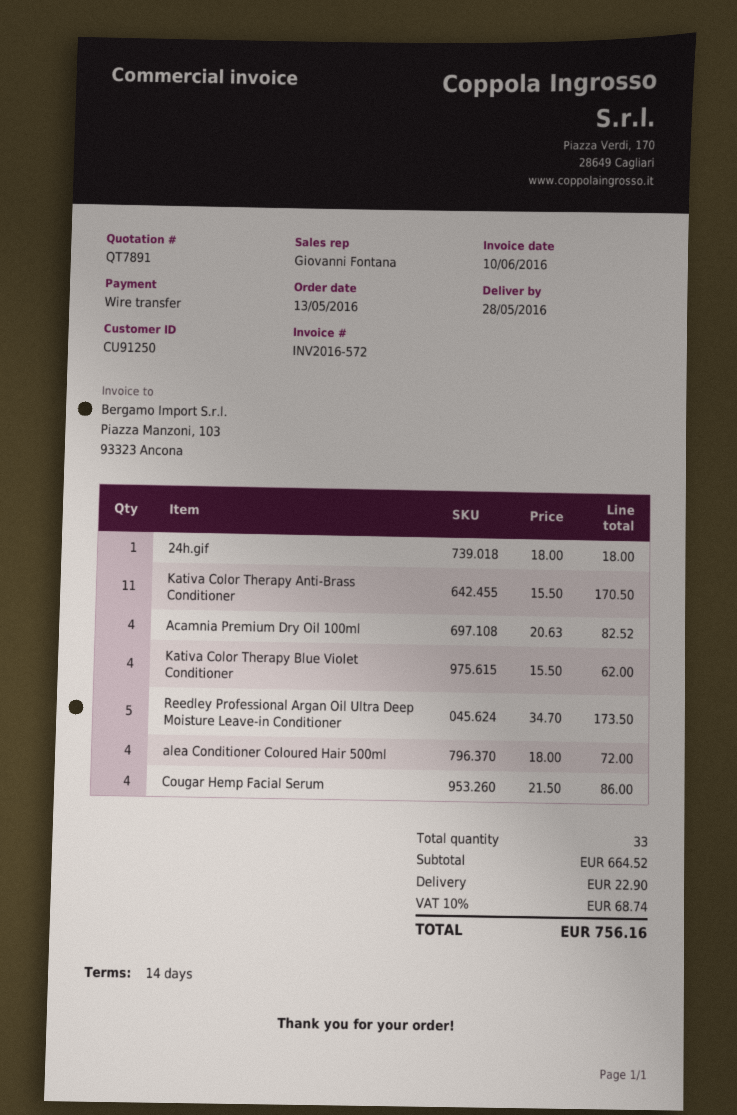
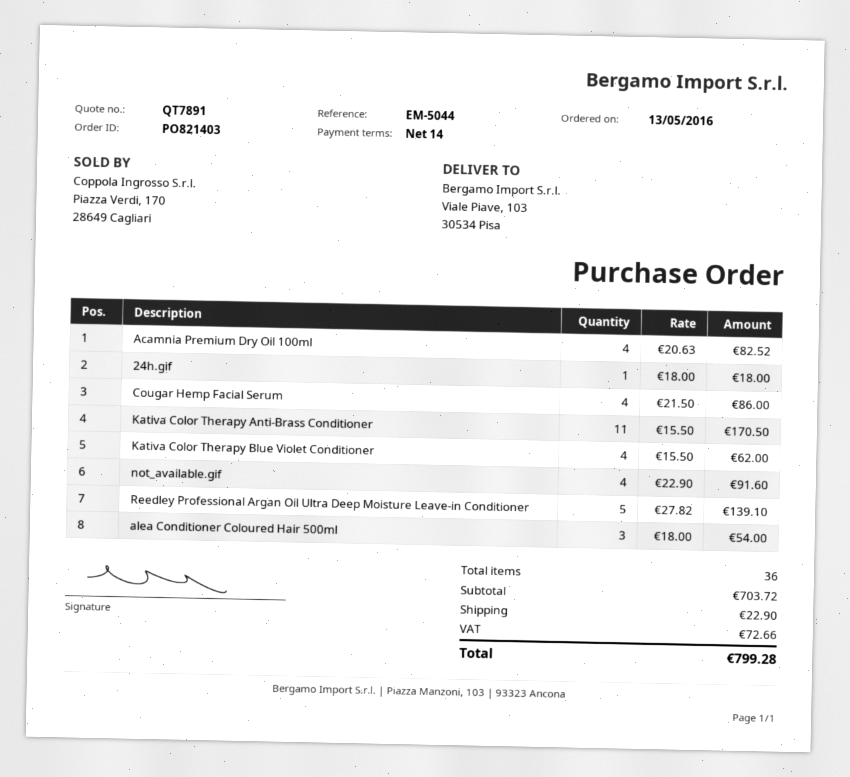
Reedley Professional Argan Oil Ultra Deep Moisture Leave-in Conditioner: 5 x 34.70 = 173.50 -> 5 x 27.82 = 139.10
alea Conditioner Coloured Hair 500ml: 4 x 18.00 = 72.00 -> 3 x 18.00 = 54.00
not_available.gif: none -> 4 x 22.90 = 91.60
total quantity: 33 -> 36
subtotal: 664.52 -> 703.72
tax: 68.74 -> 72.66
total: 756.16 -> 799.28

